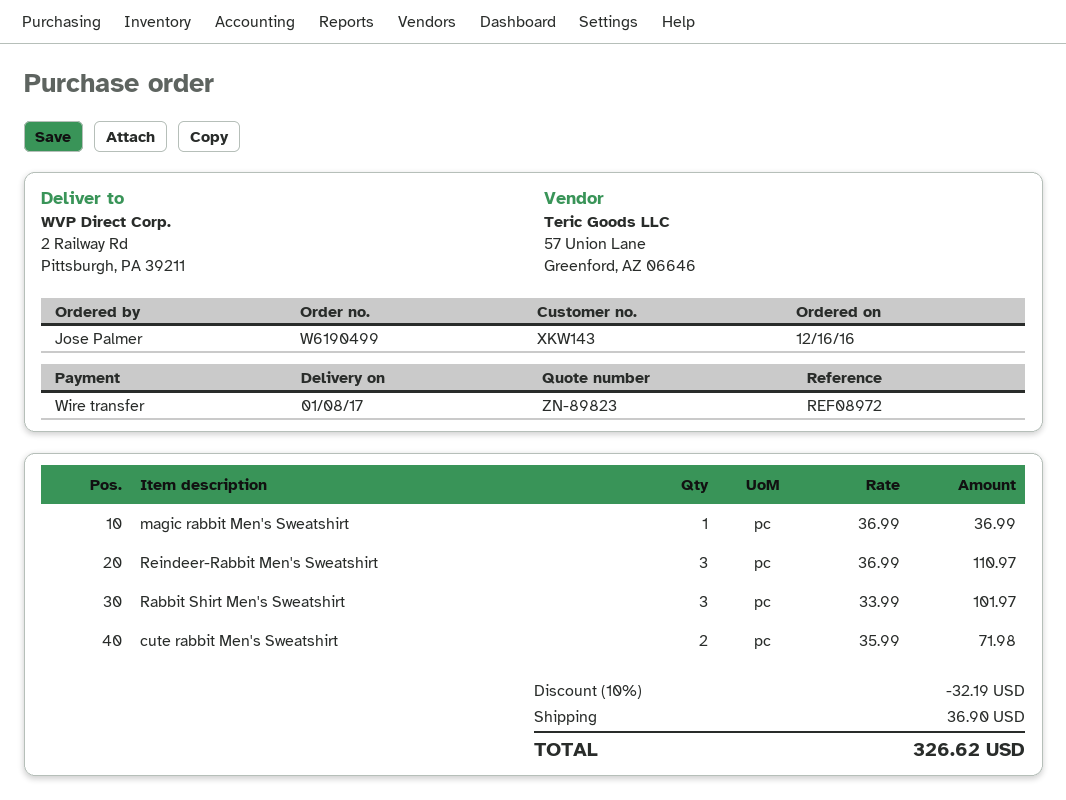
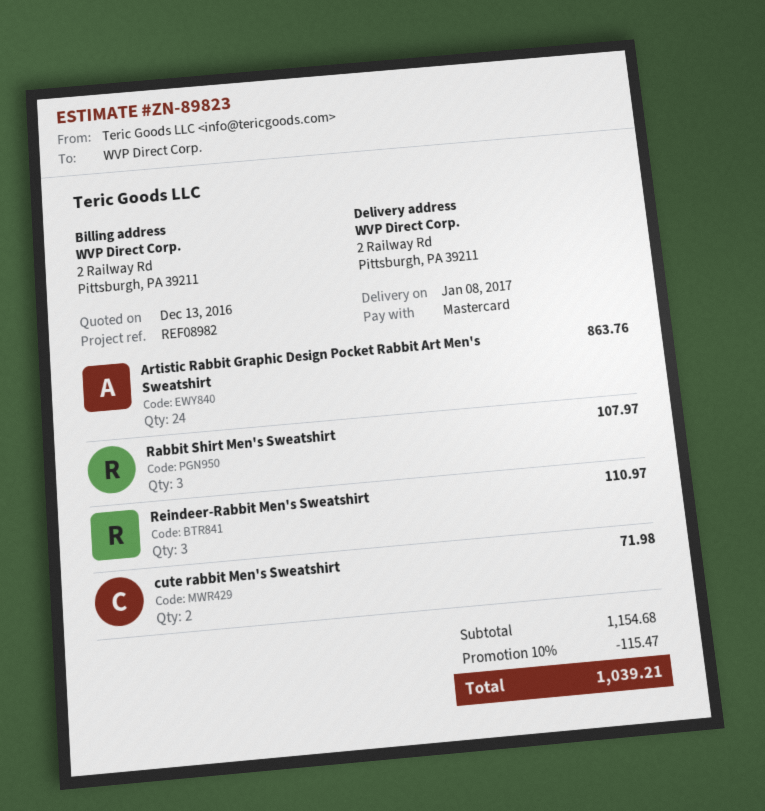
reference: REF08972 -> REF08982
payment method: bank transfer -> Mastercard
magic rabbit Men's Sweatshirt: 1 for 36.99 -> none
Rabbit Shirt Men's Sweatshirt: 3 for 101.97 -> 3 for 107.97
Artistic Rabbit Graphic Design Pocket Rabbit Art Men's Sweatshirt: none -> 24 for 863.76
discount: 10% = 32.19 -> 10% = 115.47
shipping: 36.90 -> none
total: 326.62 -> 1039.21

